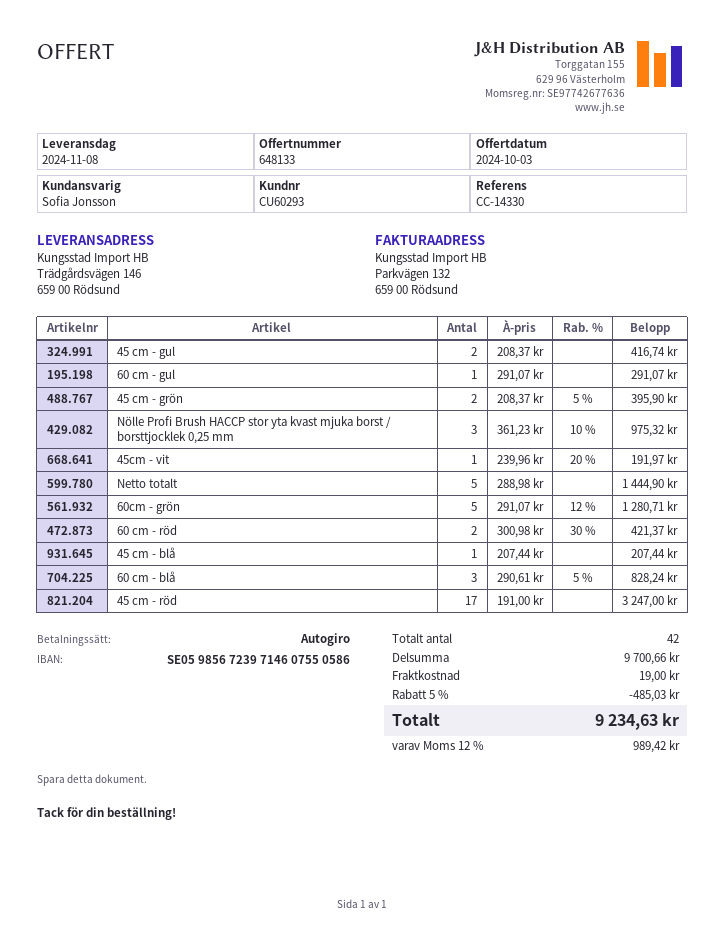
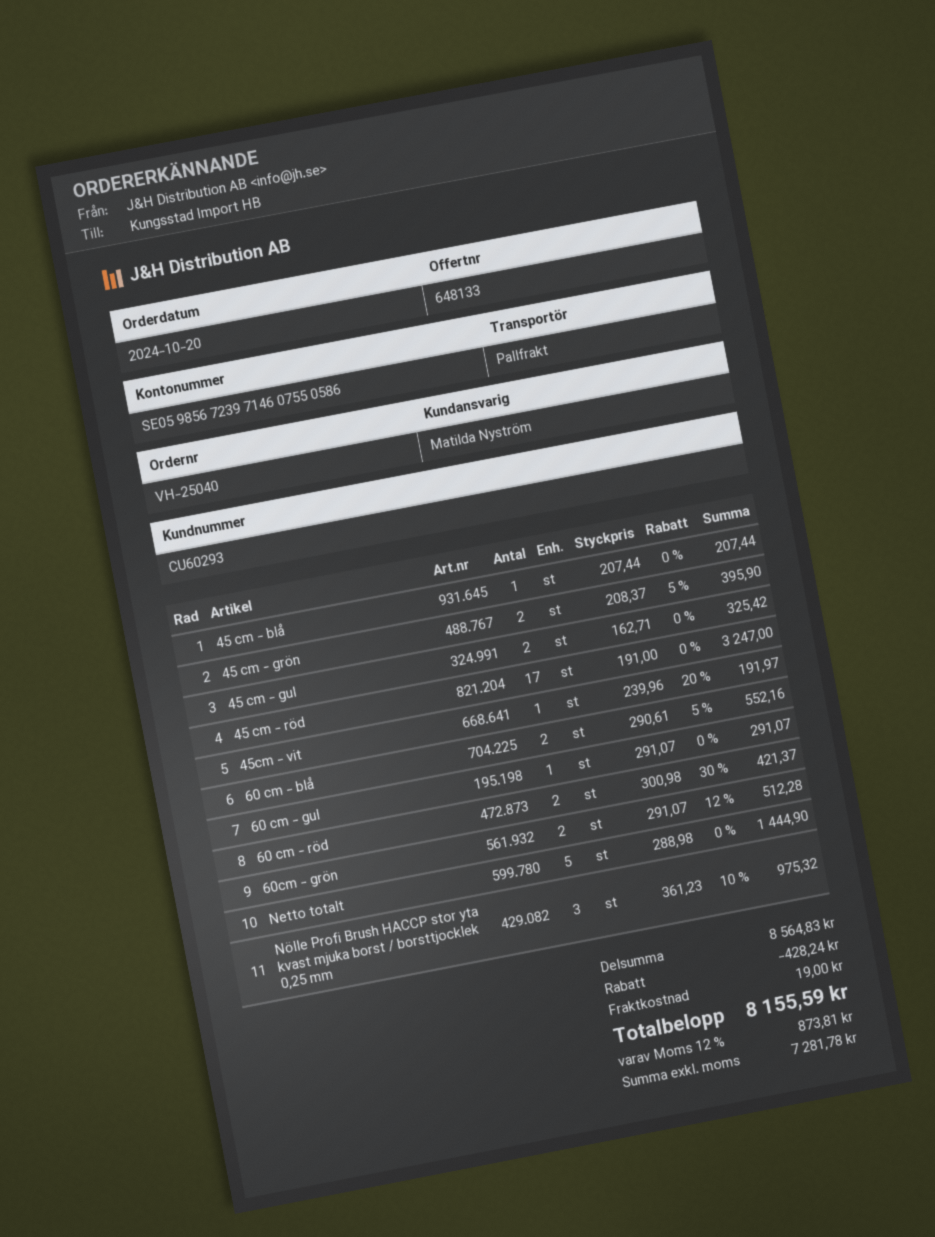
sales rep: Sofia Jonsson -> Matilda Nyström
45 cm - gul: 2 x 208.37 = 416.74 -> 2 x 162.71 = 325.42
60cm - grön: 5 x 291.07 - 12% = 1280.71 -> 2 x 291.07 - 12% = 512.28
60 cm - blå: 3 x 290.61 - 5% = 828.24 -> 2 x 290.61 - 5% = 552.16
subtotal: 9700.66 -> 8564.83
discount: 485.03 -> 428.24
tax: 12% = 989.42 -> 12% = 873.81
total: 9234.63 -> 8155.59

